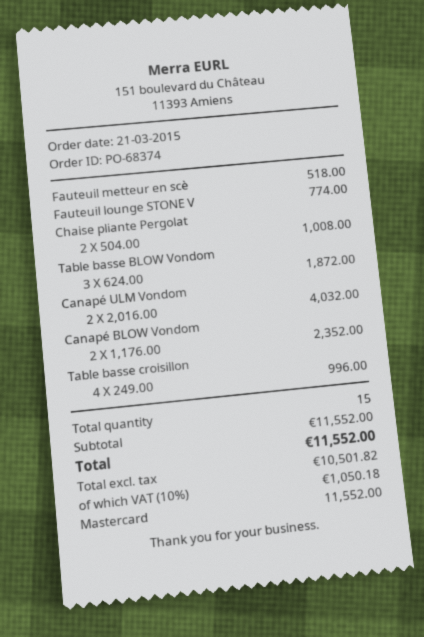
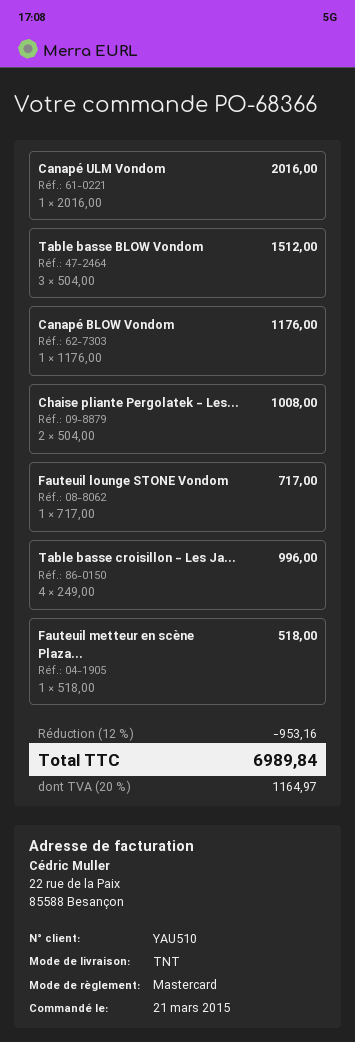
order number: PO-68374 -> PO-68366
Fauteuil lounge STONE V: 1 x 774.00 = 774.00 -> 1 x 717.00 = 717.00
Table basse BLOW Vondom: 3 x 624.00 = 1872.00 -> 3 x 504.00 = 1512.00
Canapé ULM Vondom: 2 x 2016.00 = 4032.00 -> 1 x 2016.00 = 2016.00
Canapé BLOW Vondom: 2 x 1176.00 = 2352.00 -> 1 x 1176.00 = 1176.00
discount: none -> 12% = 953.16
tax: 10% = 1050.18 -> 20% = 1164.97
total: 11552.00 -> 6989.84

